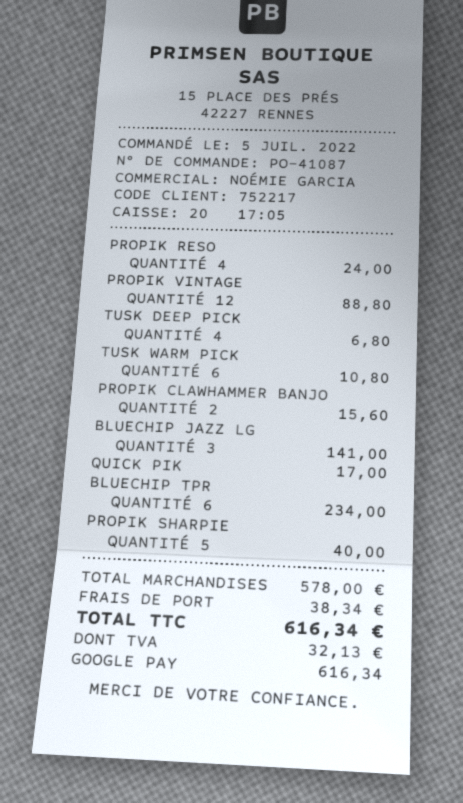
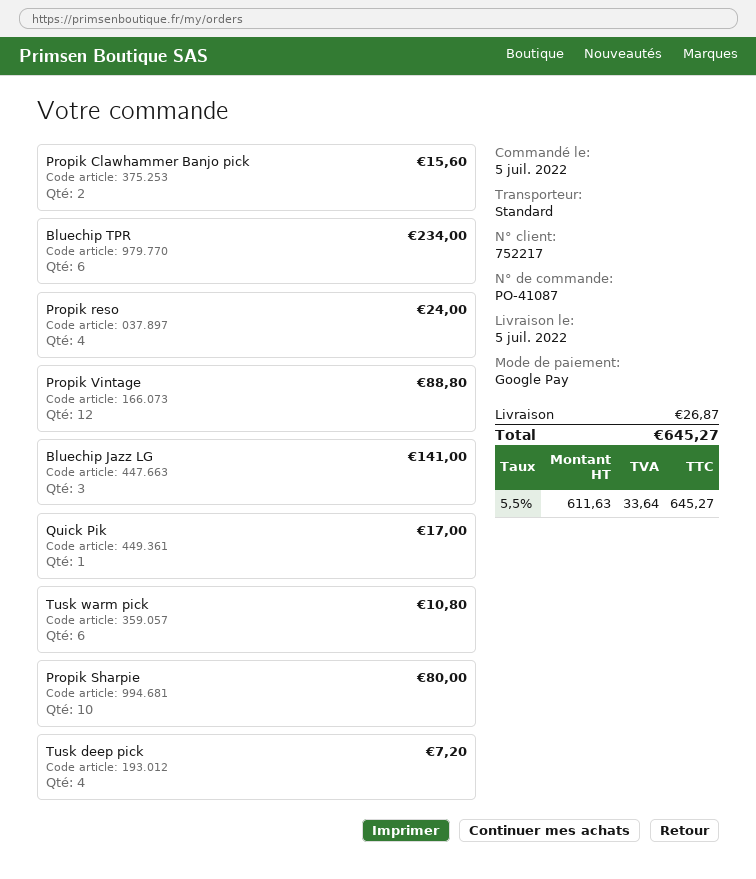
TUSK DEEP PICK: 4 for 6.80 -> 4 for 7.20
PROPIK SHARPIE: 5 for 40.00 -> 10 for 80.00
shipping: 38.34 -> 26.87
tax: 32.13 -> 33.64
total: 616.34 -> 645.27

